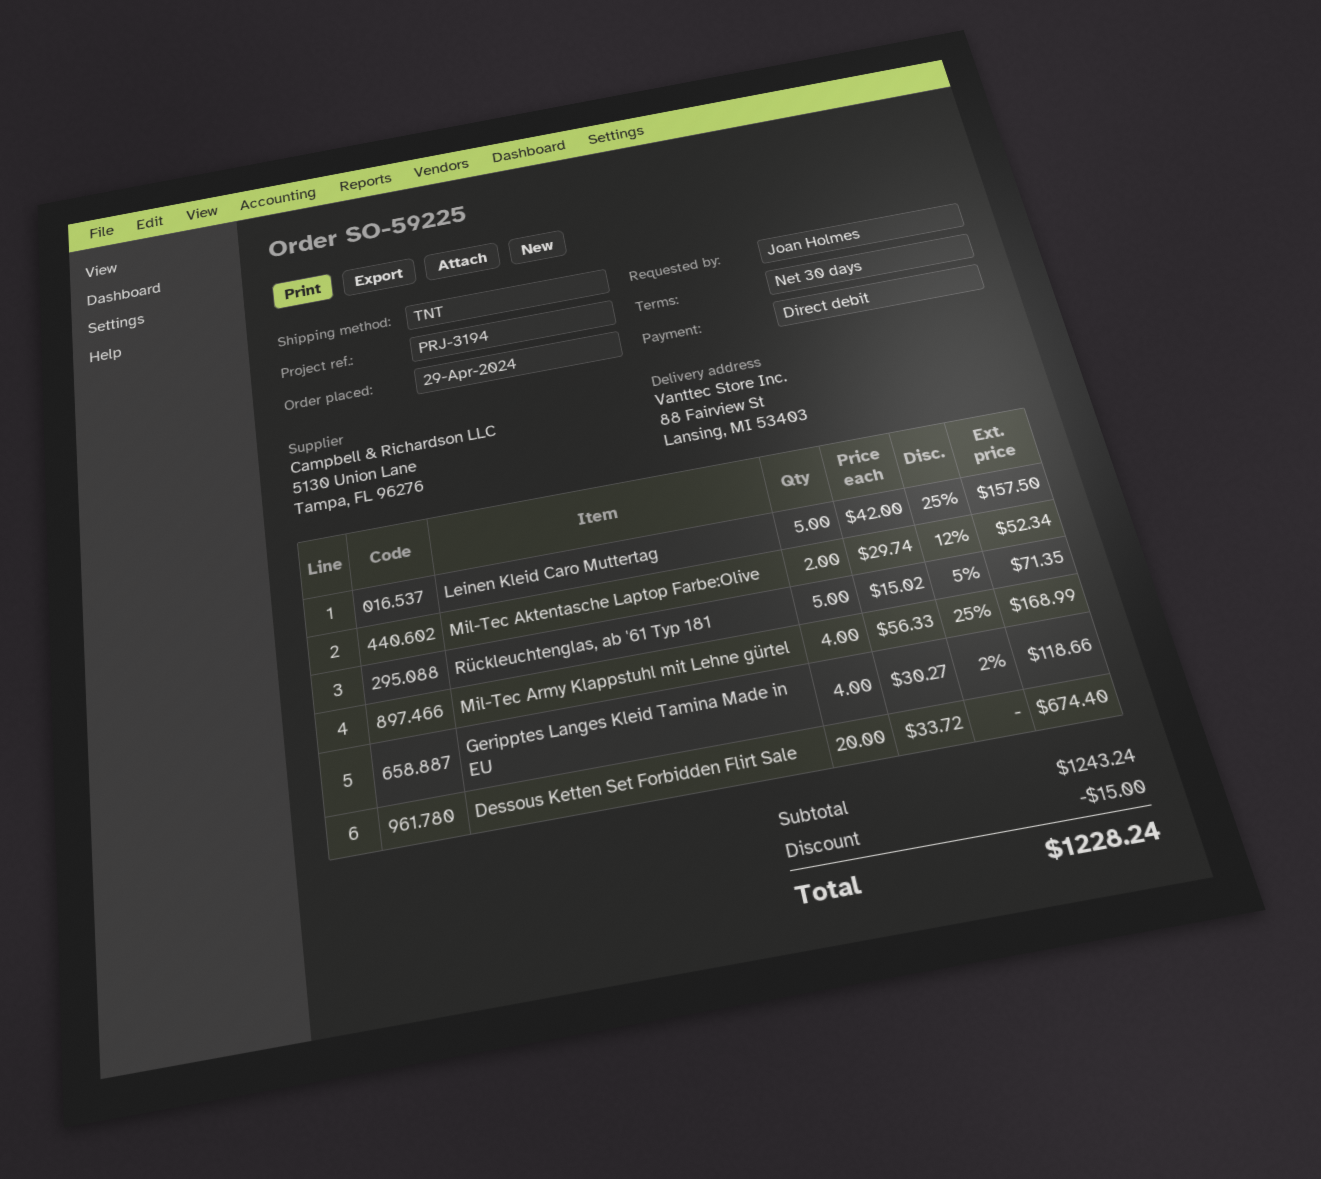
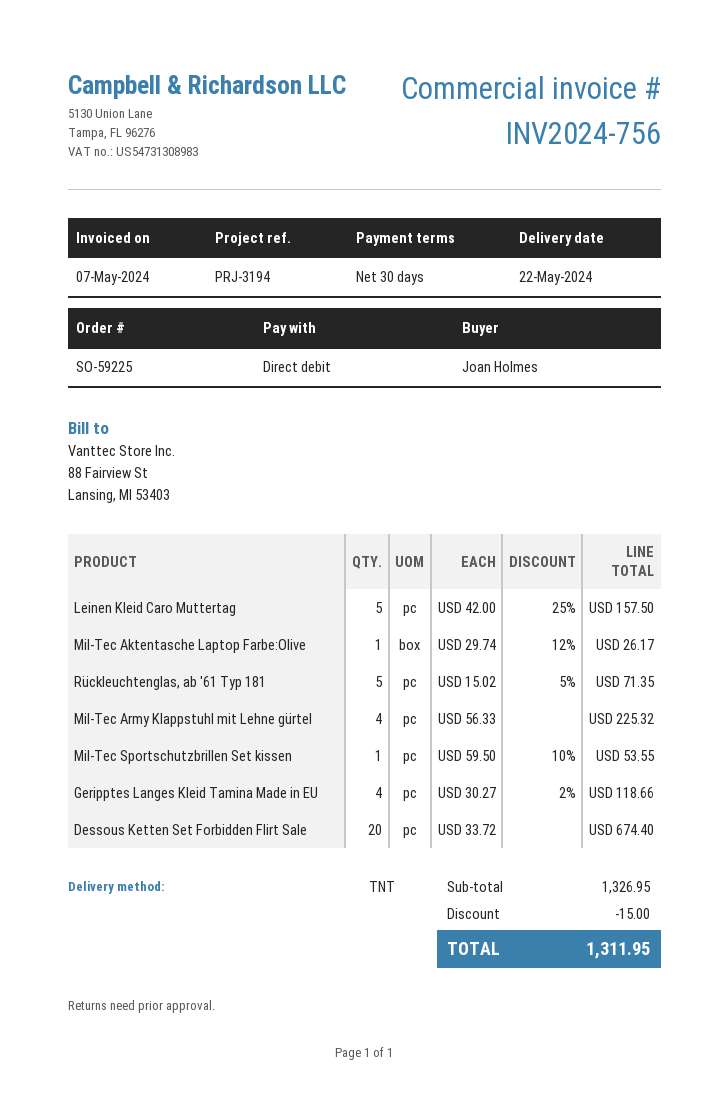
Mil-Tec Aktentasche Laptop Farbe:Olive: 2 x 29.74 - 12% = 52.34 -> 1 x 29.74 - 12% = 26.17
Mil-Tec Army Klappstuhl mit Lehne gürtel: 4 x 56.33 - 25% = 168.99 -> 4 x 56.33 = 225.32
Mil-Tec Sportschutzbrillen Set kissen: none -> 1 x 59.50 - 10% = 53.55
subtotal: 1243.24 -> 1326.95
total: 1228.24 -> 1311.95

